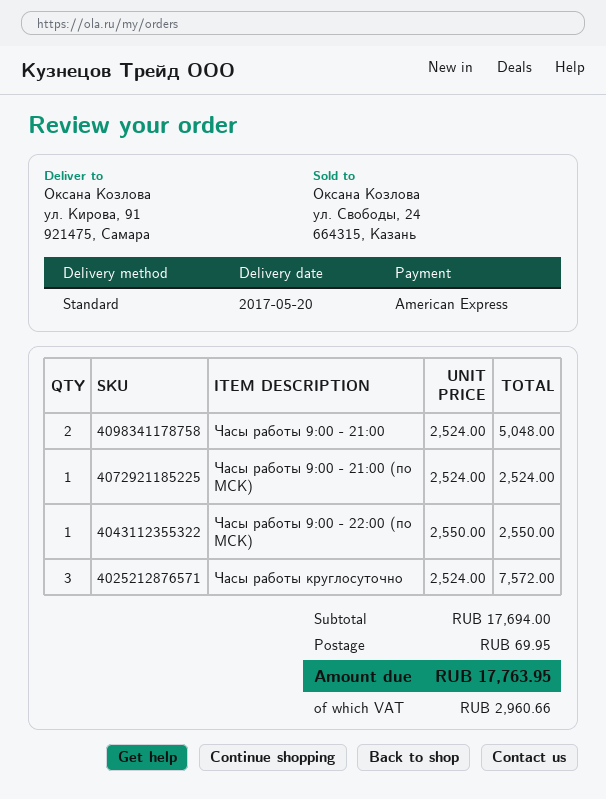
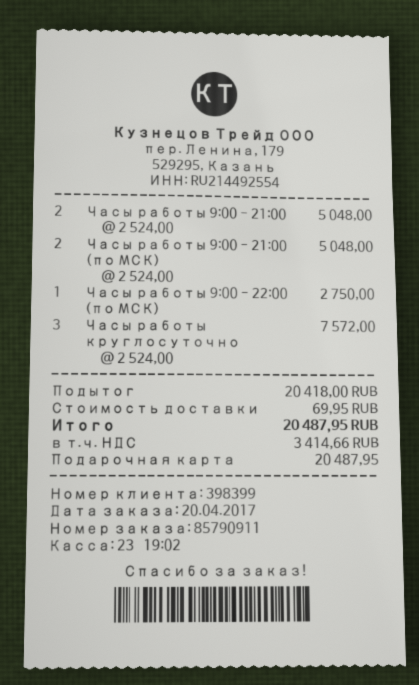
payment method: American Express -> gift card
Часы работы 9:00 - 21:00 (по МСК): 1 x 2524.00 = 2524.00 -> 2 x 2524.00 = 5048.00
Часы работы 9:00 - 22:00 (по МСК): 1 x 2550.00 = 2550.00 -> 1 x 2750.00 = 2750.00
subtotal: 17694.00 -> 20418.00
tax: 2960.66 -> 3414.66
total: 17763.95 -> 20487.95

